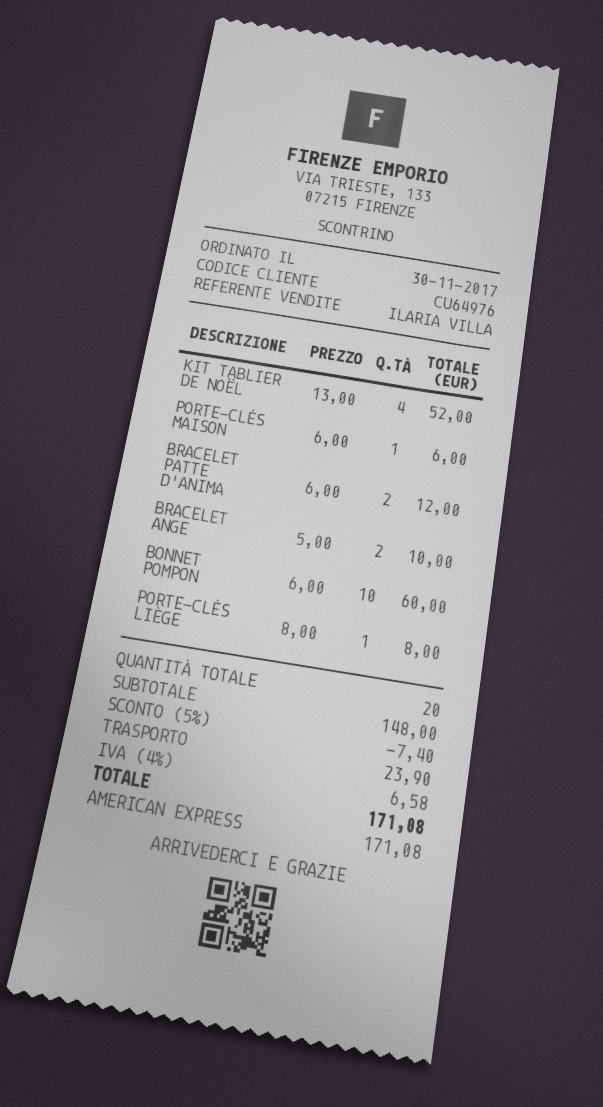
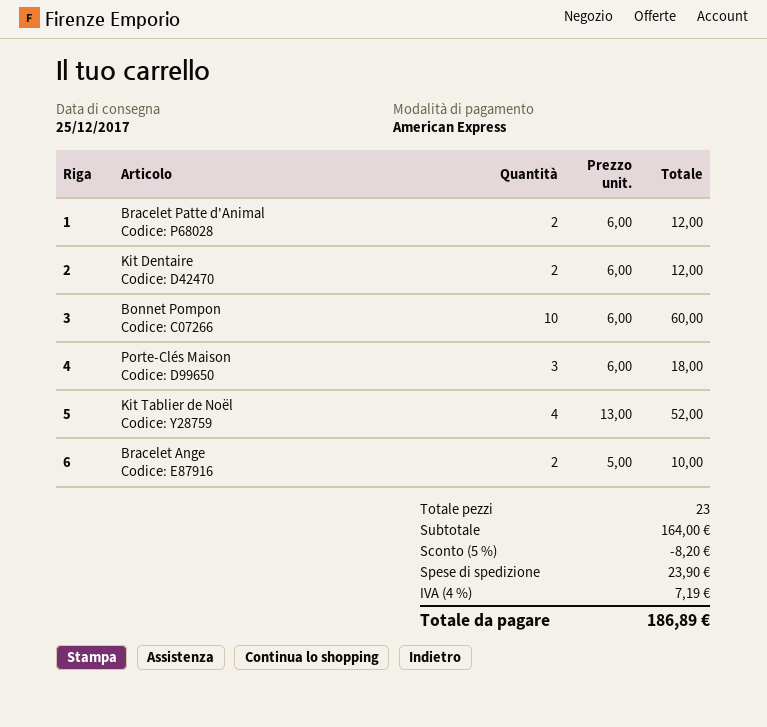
PORTE-CLÉS MAISON: 1 x 6.00 = 6.00 -> 3 x 6.00 = 18.00
PORTE-CLÉS LIÈGE: 1 x 8.00 = 8.00 -> none
Kit Dentaire: none -> 2 x 6.00 = 12.00
total quantity: 20 -> 23
subtotal: 148.00 -> 164.00
discount: 5% = 7.40 -> 5% = 8.20
tax: 4% = 6.58 -> 4% = 7.19
total: 171.08 -> 186.89

